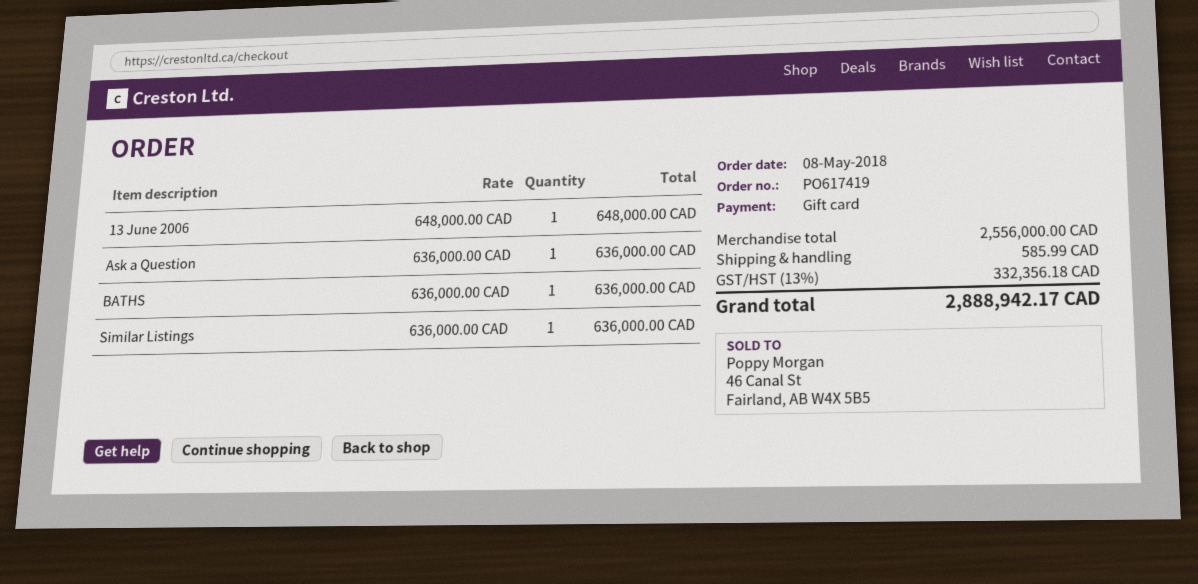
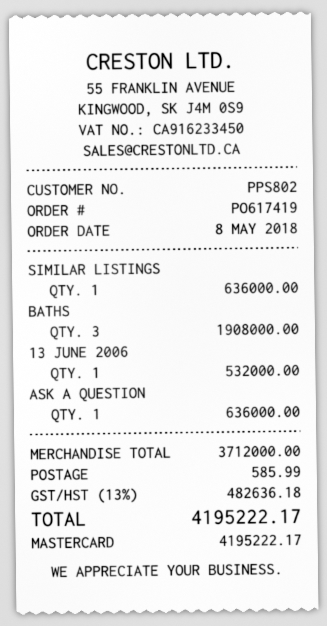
payment method: gift card -> Mastercard
13 June 2006: 1 for 648000.00 -> 1 for 532000.00
BATHS: 1 for 636000.00 -> 3 for 1908000.00
subtotal: 2556000.00 -> 3712000.00
tax: 13% = 332356.18 -> 13% = 482636.18
total: 2888942.17 -> 4195222.17

